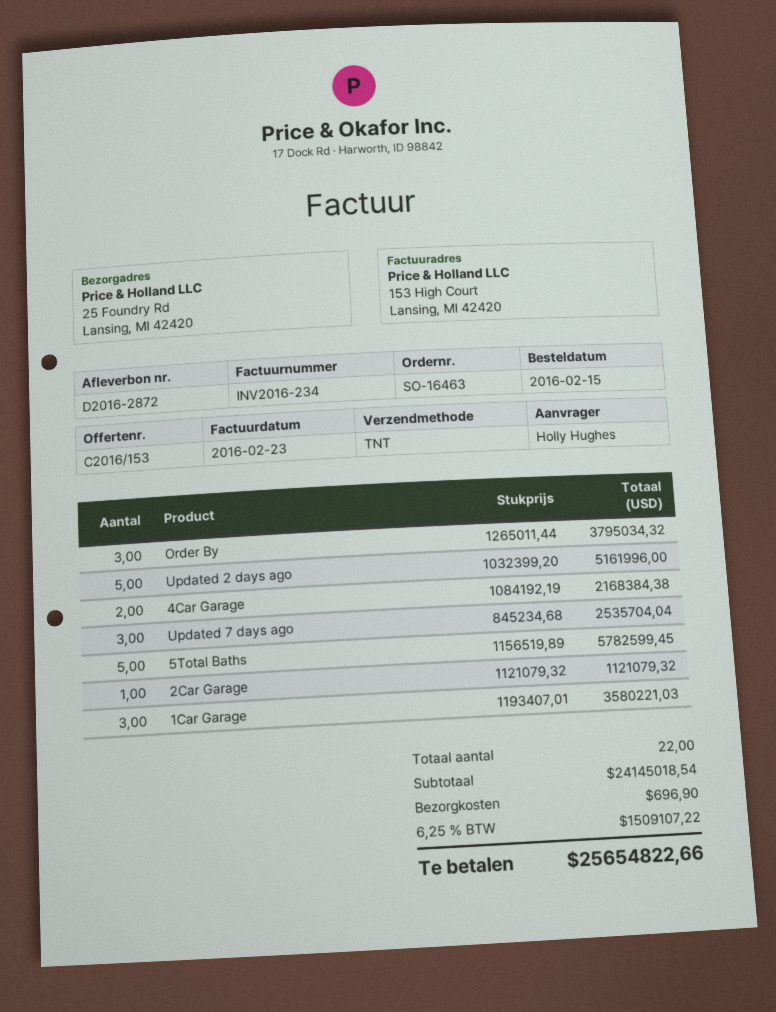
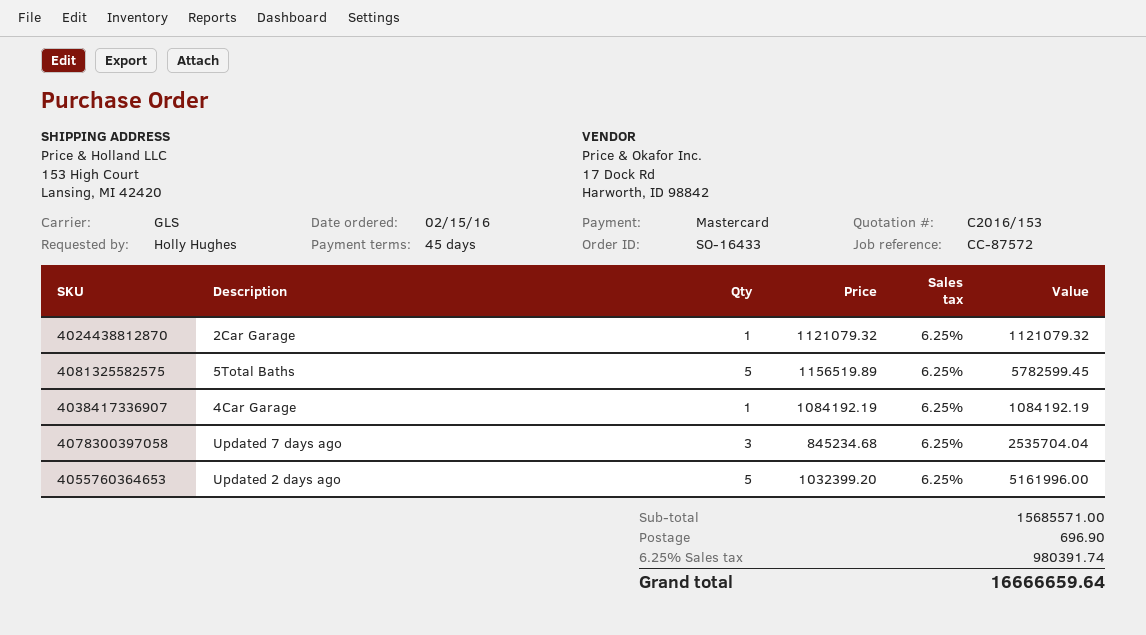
order number: SO-16463 -> SO-16433
shipping method: TNT -> GLS
ship to: 25 Foundry Rd, Lansing, MI 42420 -> 153 High Court, Lansing, MI 42420
Order By: 3 x 1265011.44 = 3795034.32 -> none
4Car Garage: 2 x 1084192.19 = 2168384.38 -> 1 x 1084192.19 = 1084192.19
1Car Garage: 3 x 1193407.01 = 3580221.03 -> none
subtotal: 24145018.54 -> 15685571.00
tax: 6.25% = 1509107.22 -> 6.25% = 980391.74
total: 25654822.66 -> 16666659.64

